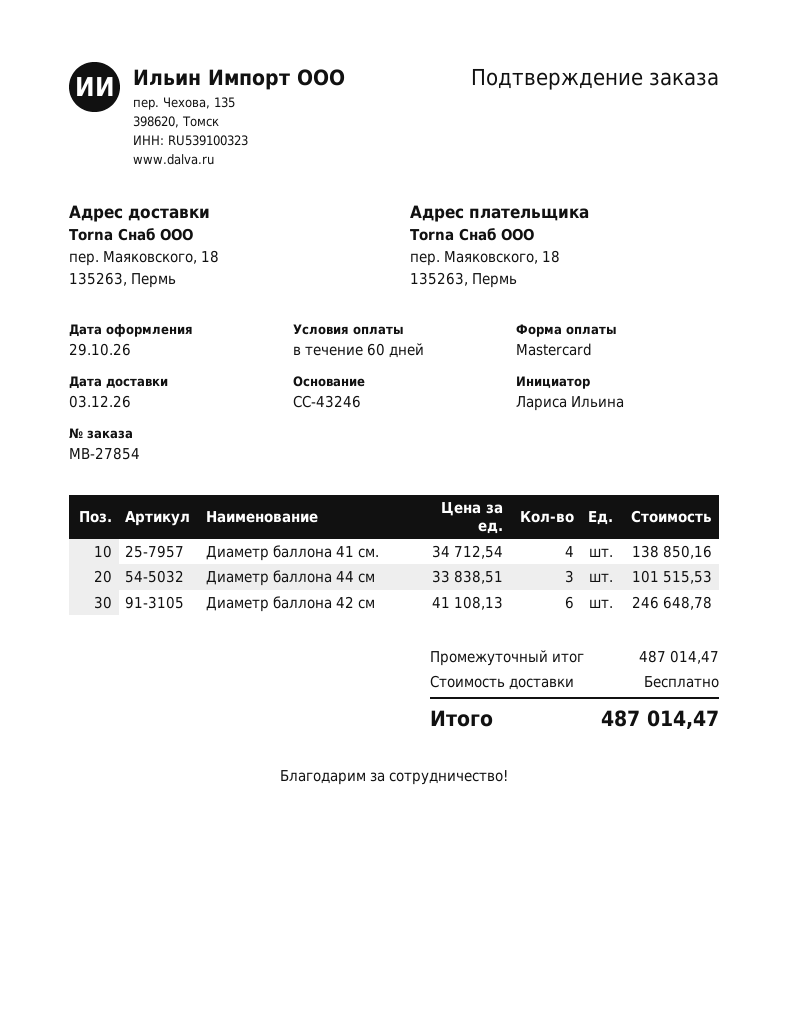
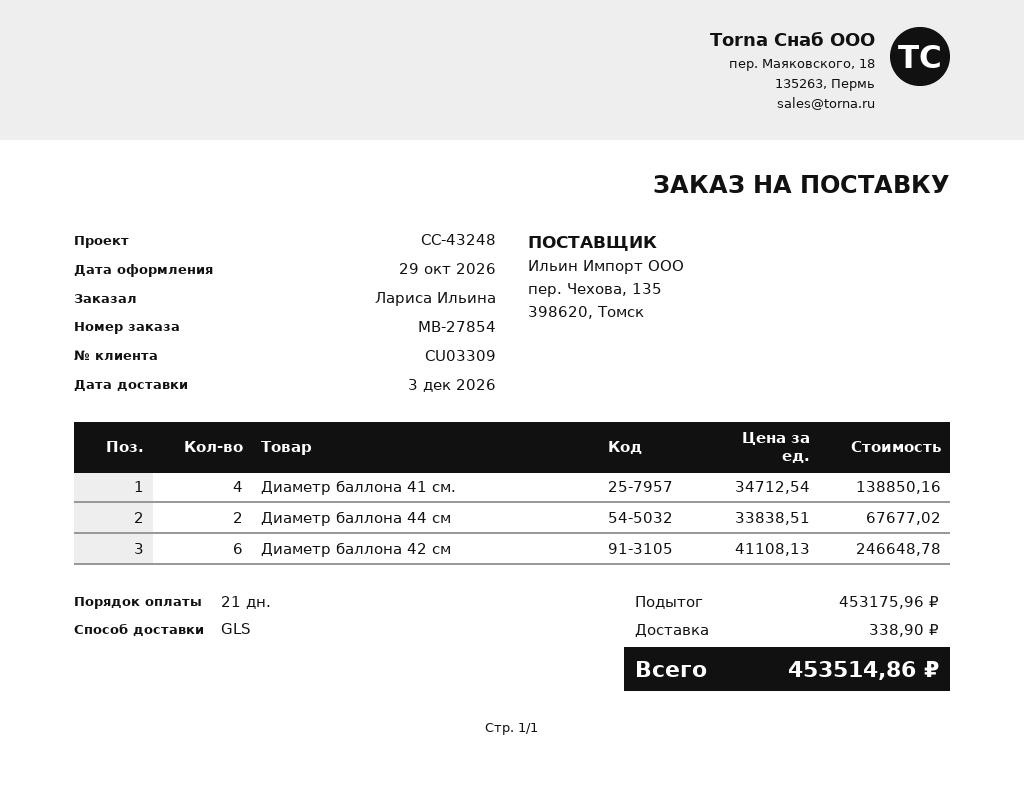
payment terms: 60 days -> 21 days
reference: CC-43246 -> CC-43248
Диаметр баллона 44 см: 3 x 33838.51 = 101515.53 -> 2 x 33838.51 = 67677.02
subtotal: 487014.47 -> 453175.96
shipping: 0.00 -> 338.90
total: 487014.47 -> 453514.86

